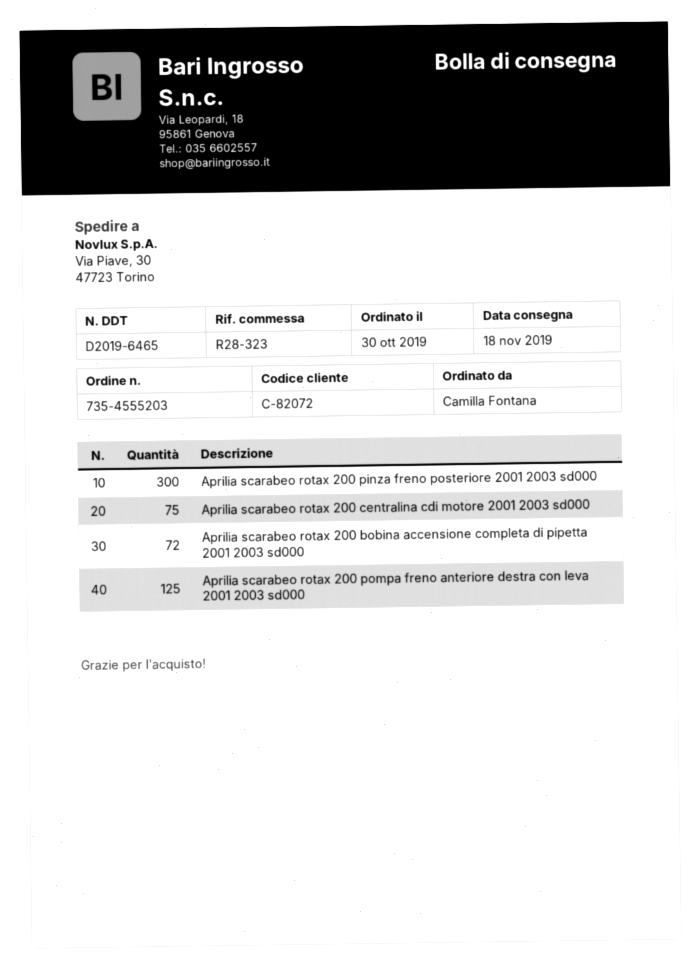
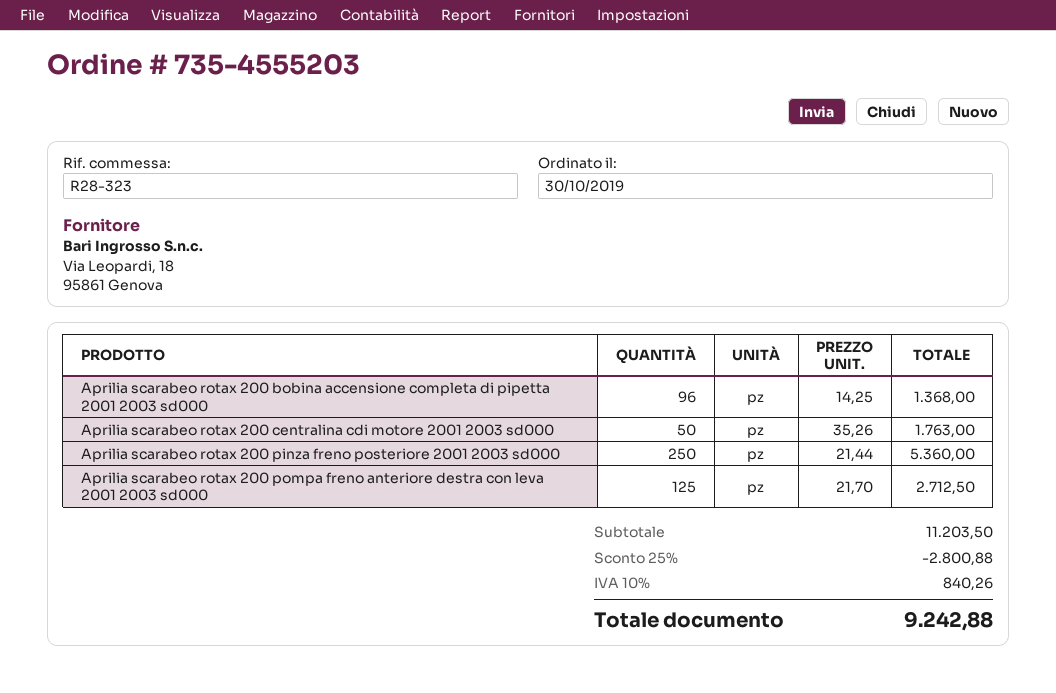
Aprilia scarabeo rotax 200 pinza freno posteriore 2001 2003 sd000: 300 -> 250
Aprilia scarabeo rotax 200 centralina cdi motore 2001 2003 sd000: 75 -> 50
Aprilia scarabeo rotax 200 bobina accensione completa di pipetta 2001 2003 sd000: 72 -> 96

